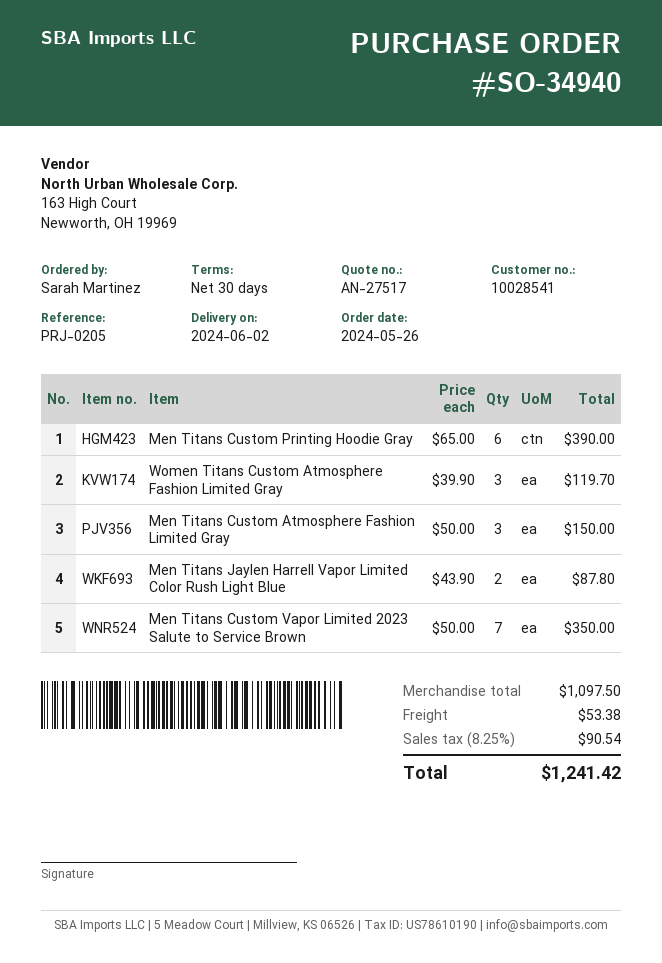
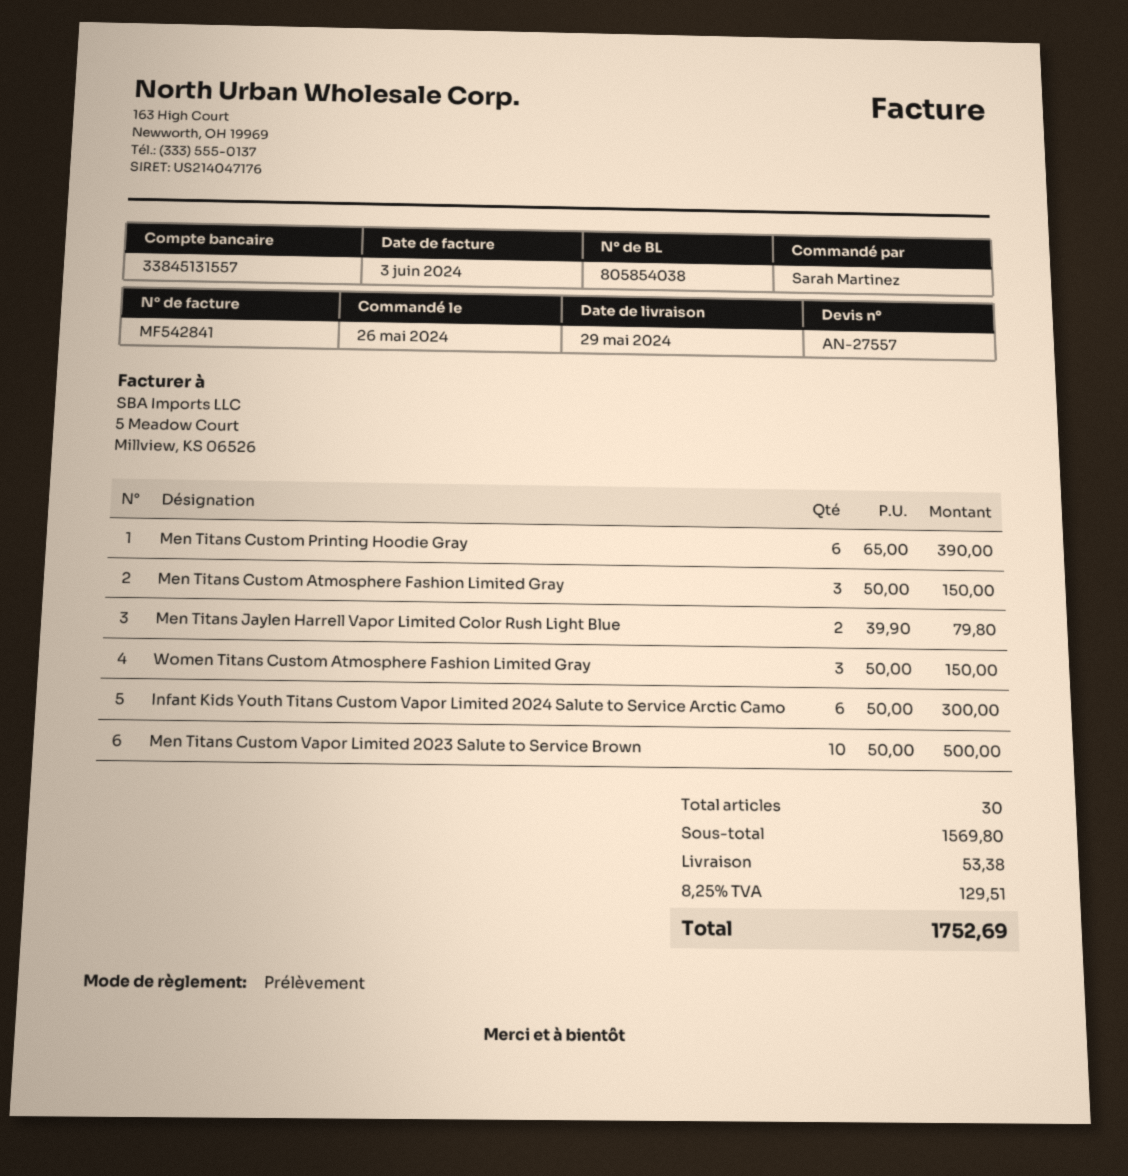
quote number: AN-27517 -> AN-27557
delivery date: 2024-06-02 -> 2024-05-29
Women Titans Custom Atmosphere Fashion Limited Gray: 3 x 39.90 = 119.70 -> 3 x 50.00 = 150.00
Men Titans Jaylen Harrell Vapor Limited Color Rush Light Blue: 2 x 43.90 = 87.80 -> 2 x 39.90 = 79.80
Men Titans Custom Vapor Limited 2023 Salute to Service Brown: 7 x 50.00 = 350.00 -> 10 x 50.00 = 500.00
Infant Kids Youth Titans Custom Vapor Limited 2024 Salute to Service Arctic Camo: none -> 6 x 50.00 = 300.00
subtotal: 1097.50 -> 1569.80
tax: 8.25% = 90.54 -> 8.25% = 129.51
total: 1241.42 -> 1752.69

